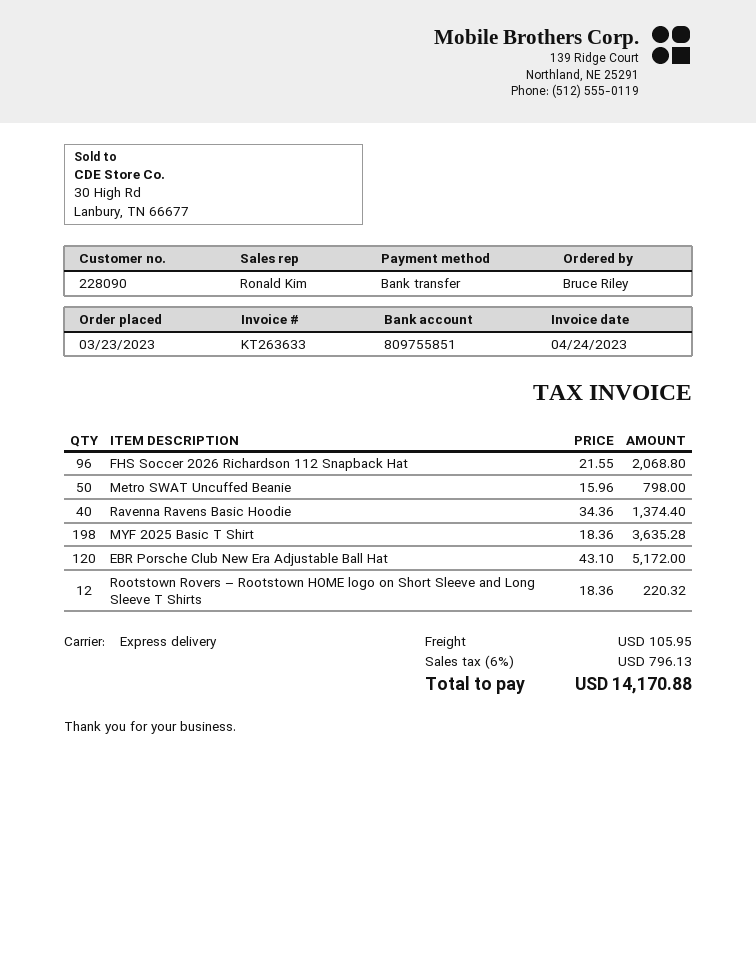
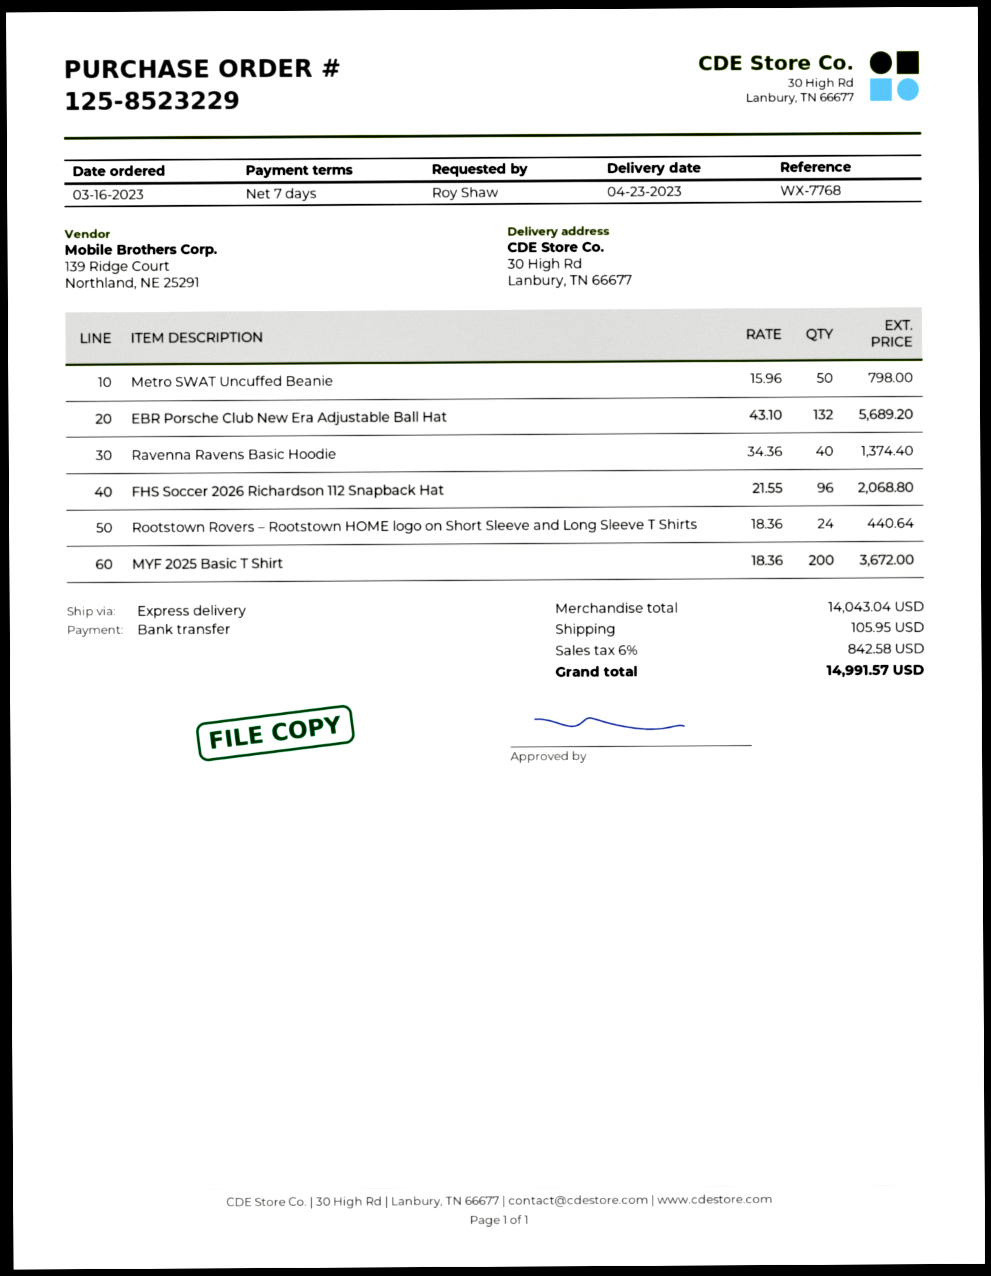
order date: 2023-03-23 -> 2023-03-16
ordered by: Bruce Riley -> Roy Shaw
MYF 2025 Basic T Shirt: 198 x 18.36 = 3635.28 -> 200 x 18.36 = 3672.00
EBR Porsche Club New Era Adjustable Ball Hat: 120 x 43.10 = 5172.00 -> 132 x 43.10 = 5689.20
Rootstown Rovers – Rootstown HOME logo on Short Sleeve and Long Sleeve T Shirts: 12 x 18.36 = 220.32 -> 24 x 18.36 = 440.64
tax: 6% = 796.13 -> 6% = 842.58
total: 14170.88 -> 14991.57

